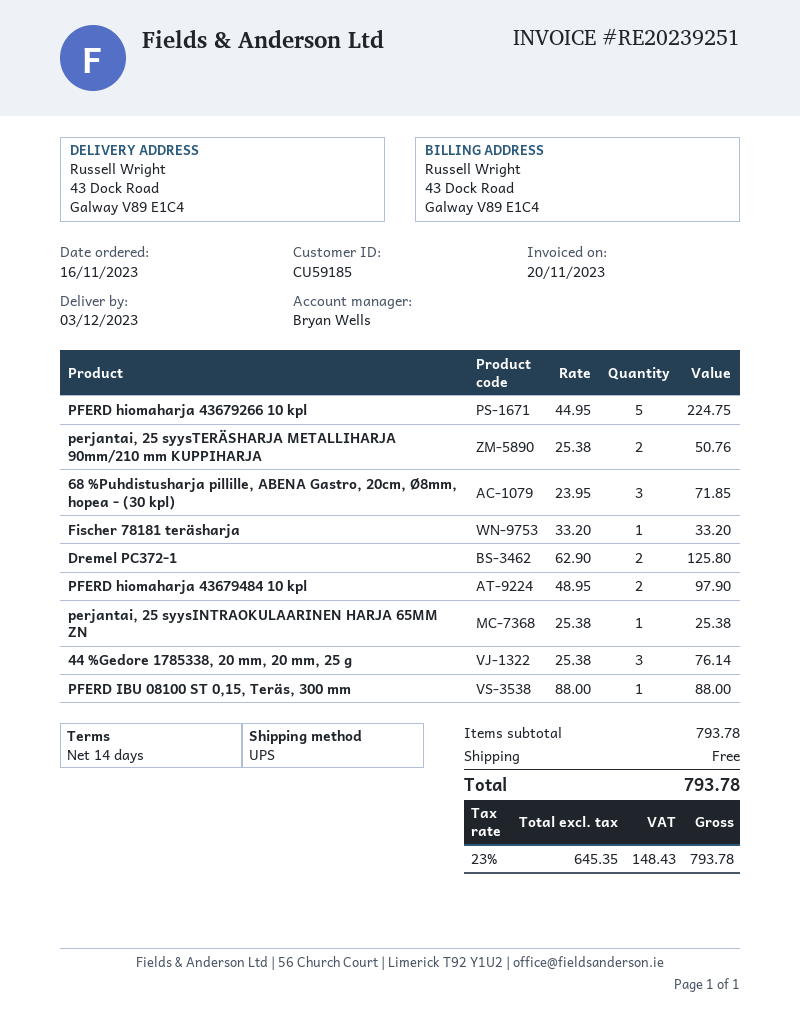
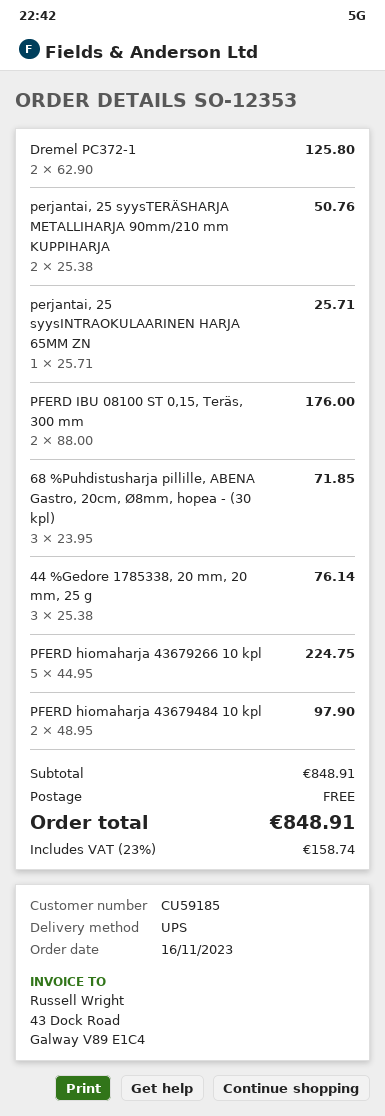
Fischer 78181 teräsharja: 1 x 33.20 = 33.20 -> none
perjantai, 25 syysINTRAOKULAARINEN HARJA 65MM ZN: 1 x 25.38 = 25.38 -> 1 x 25.71 = 25.71
PFERD IBU 08100 ST 0,15, Teräs, 300 mm: 1 x 88.00 = 88.00 -> 2 x 88.00 = 176.00
subtotal: 793.78 -> 848.91
tax: 23% = 148.43 -> 23% = 158.74
total: 793.78 -> 848.91

